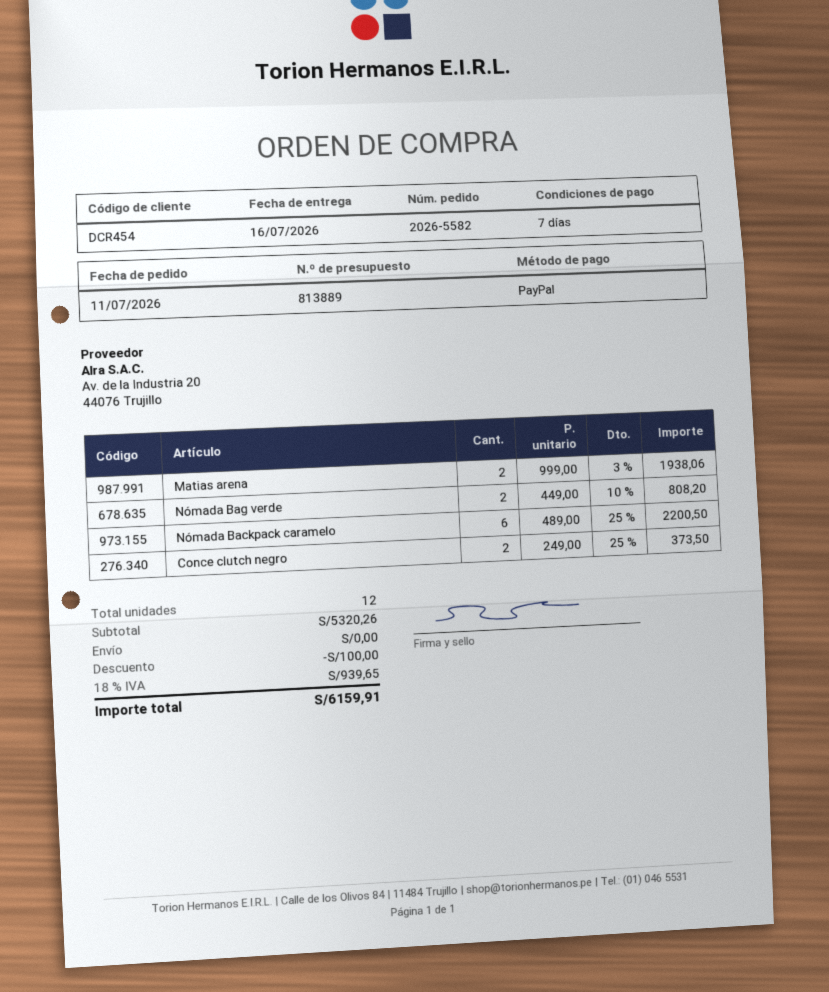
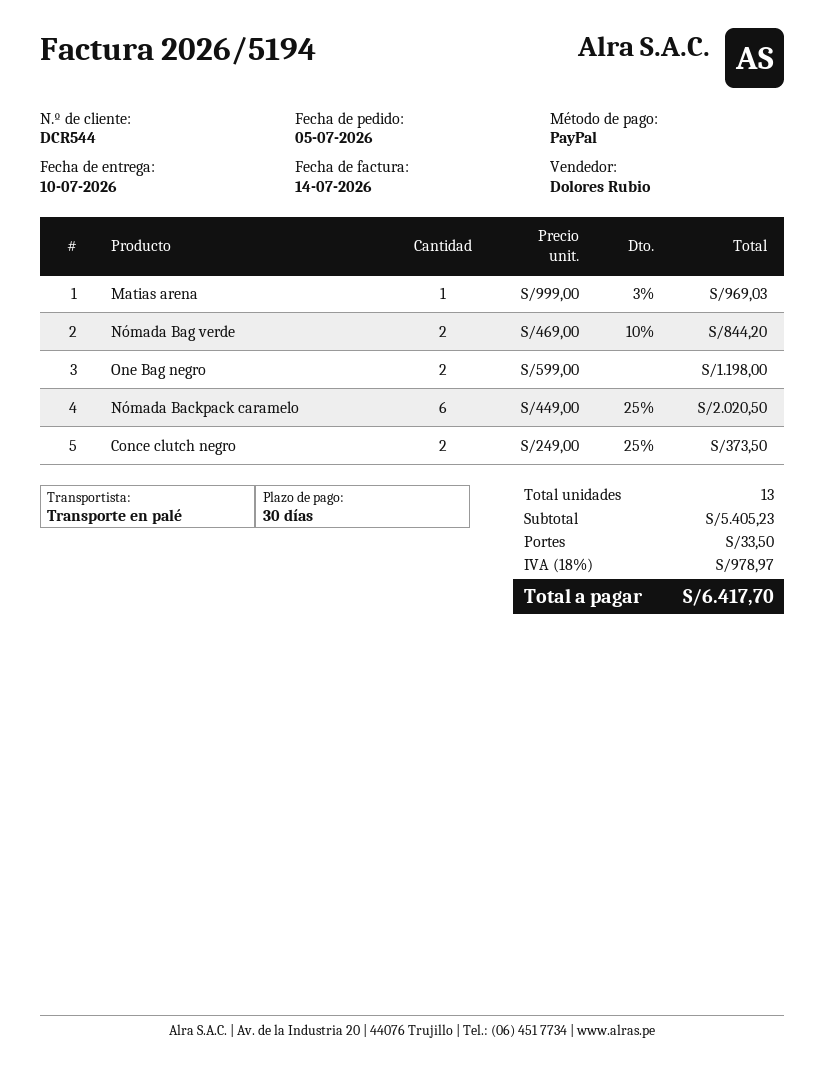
order date: 2026-07-11 -> 2026-07-05
delivery date: 2026-07-16 -> 2026-07-10
payment terms: 7 days -> 30 days
customer number: DCR454 -> DCR544
Matias arena: 2 x 999.00 - 3% = 1938.06 -> 1 x 999.00 - 3% = 969.03
Nómada Bag verde: 2 x 449.00 - 10% = 808.20 -> 2 x 469.00 - 10% = 844.20
Nómada Backpack caramelo: 6 x 489.00 - 25% = 2200.50 -> 6 x 449.00 - 25% = 2020.50
One Bag negro: none -> 2 x 599.00 = 1198.00
total quantity: 12 -> 13
subtotal: 5320.26 -> 5405.23
discount: 100.00 -> none
shipping: 0.00 -> 33.50
tax: 18% = 939.65 -> 18% = 978.97
total: 6159.91 -> 6417.70

